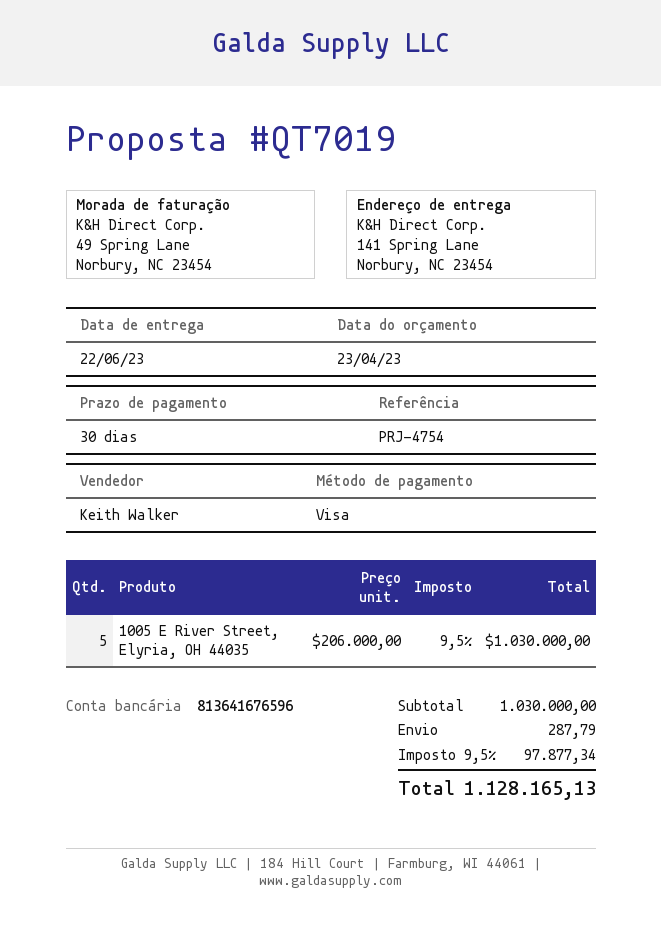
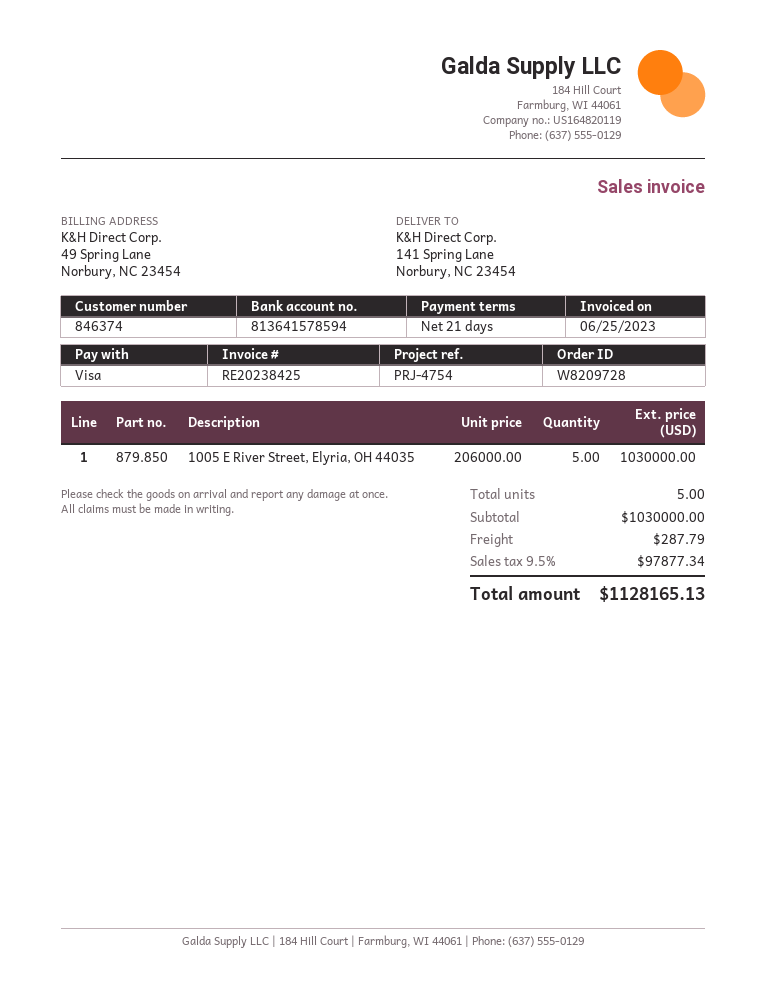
payment terms: 30 days -> 21 days
bank account: 813641676596 -> 813641578594

